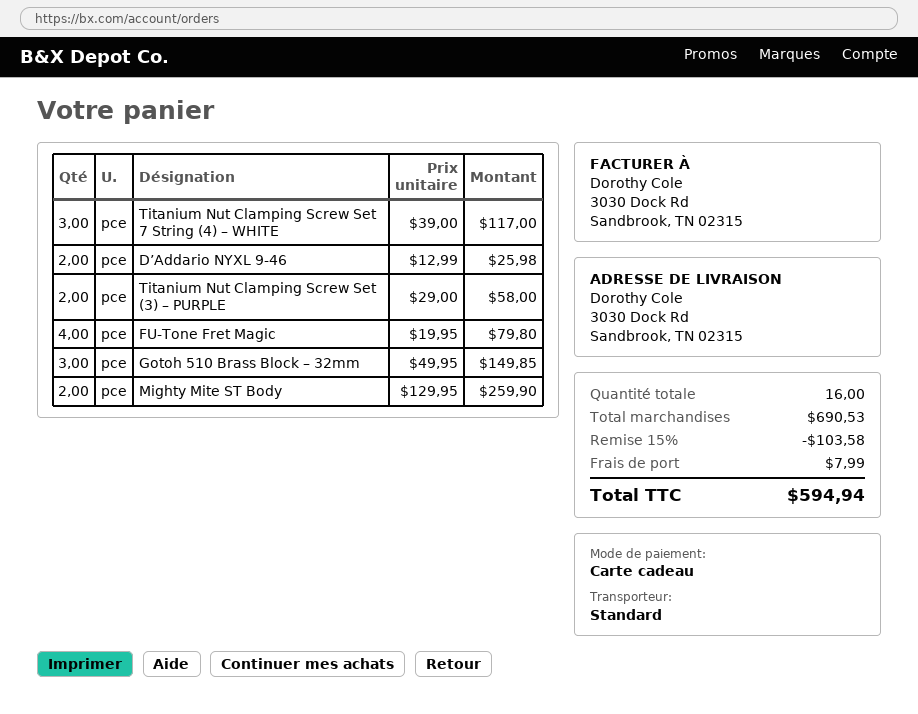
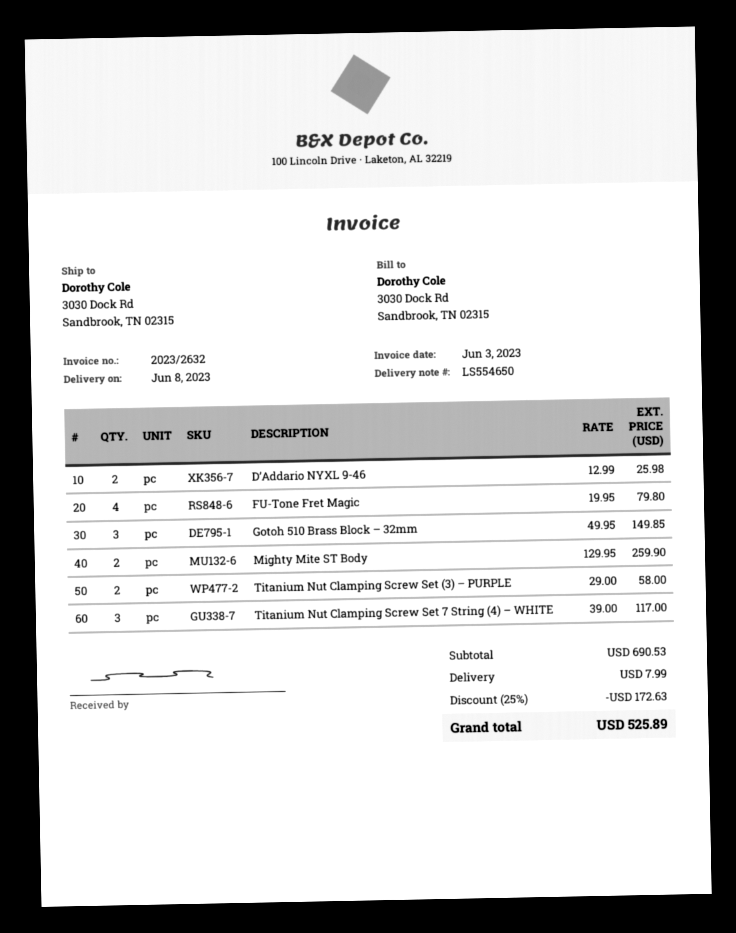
discount: 15% = 103.58 -> 25% = 172.63
total: 594.94 -> 525.89

